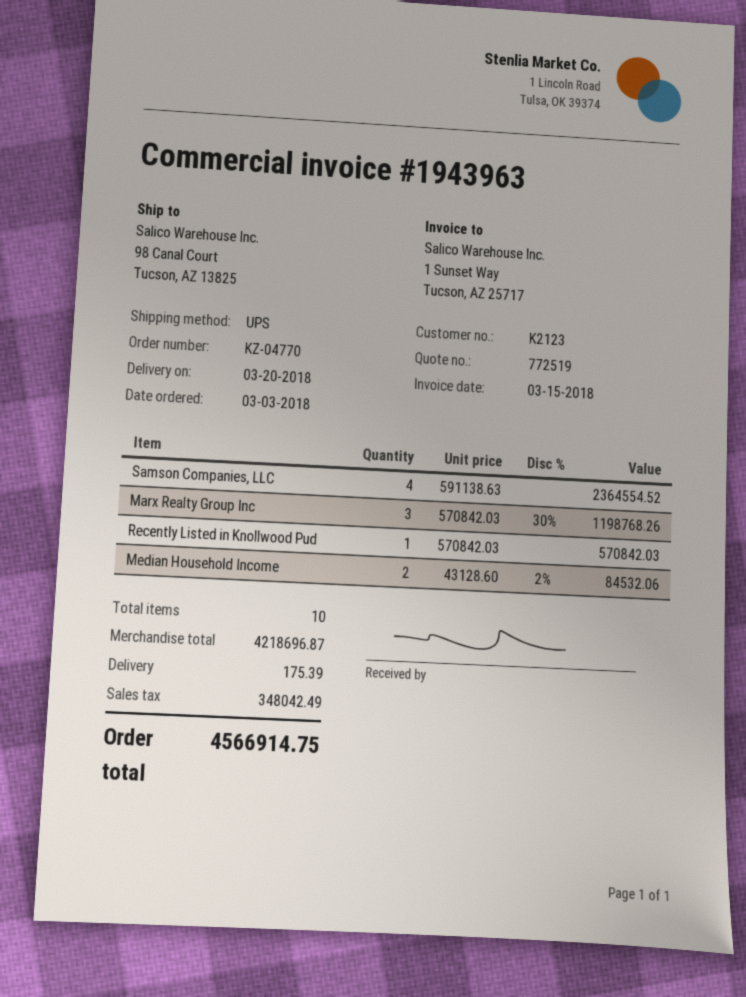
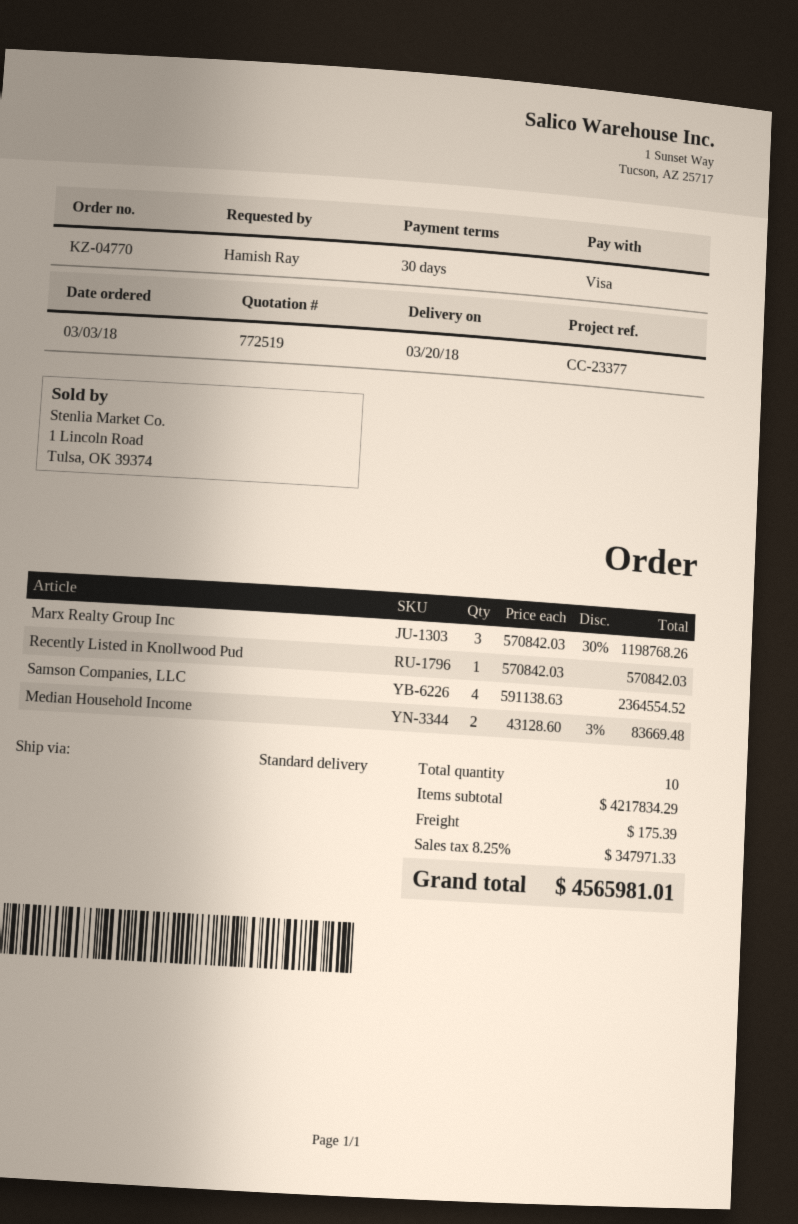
shipping method: UPS -> standard
Median Household Income: 2 x 43128.60 - 2% = 84532.06 -> 2 x 43128.60 - 3% = 83669.48
subtotal: 4218696.87 -> 4217834.29
tax: 348042.49 -> 347971.33
total: 4566914.75 -> 4565981.01

